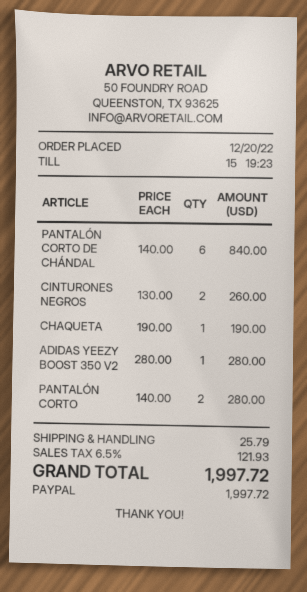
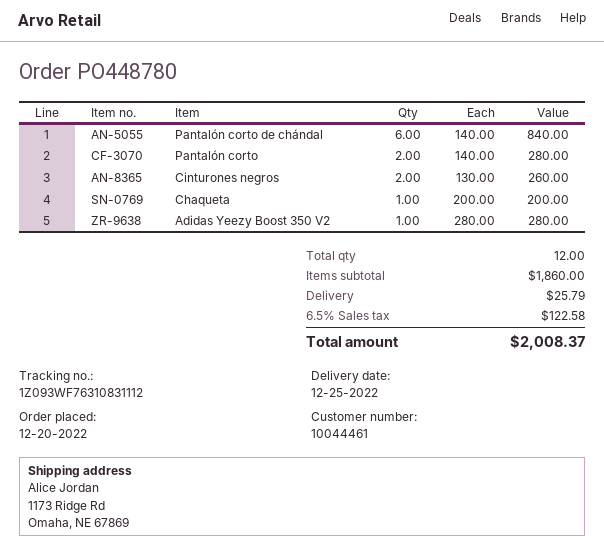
CHAQUETA: 1 x 190.00 = 190.00 -> 1 x 200.00 = 200.00
tax: 6.5% = 121.93 -> 6.5% = 122.58
total: 1997.72 -> 2008.37

